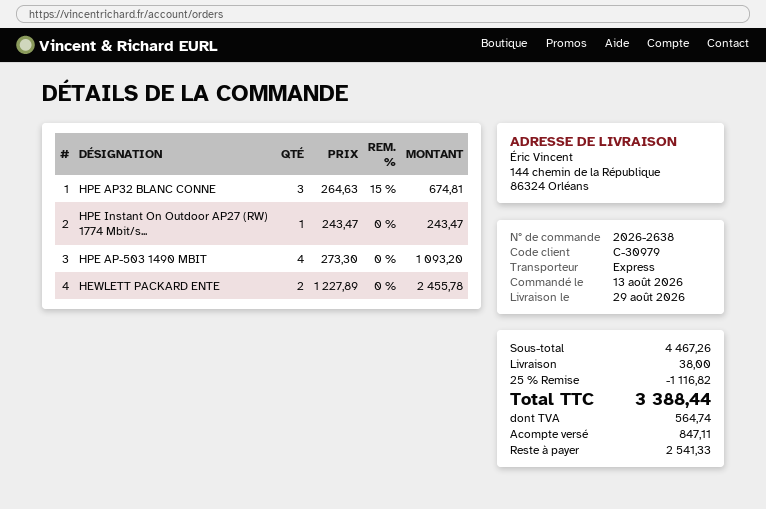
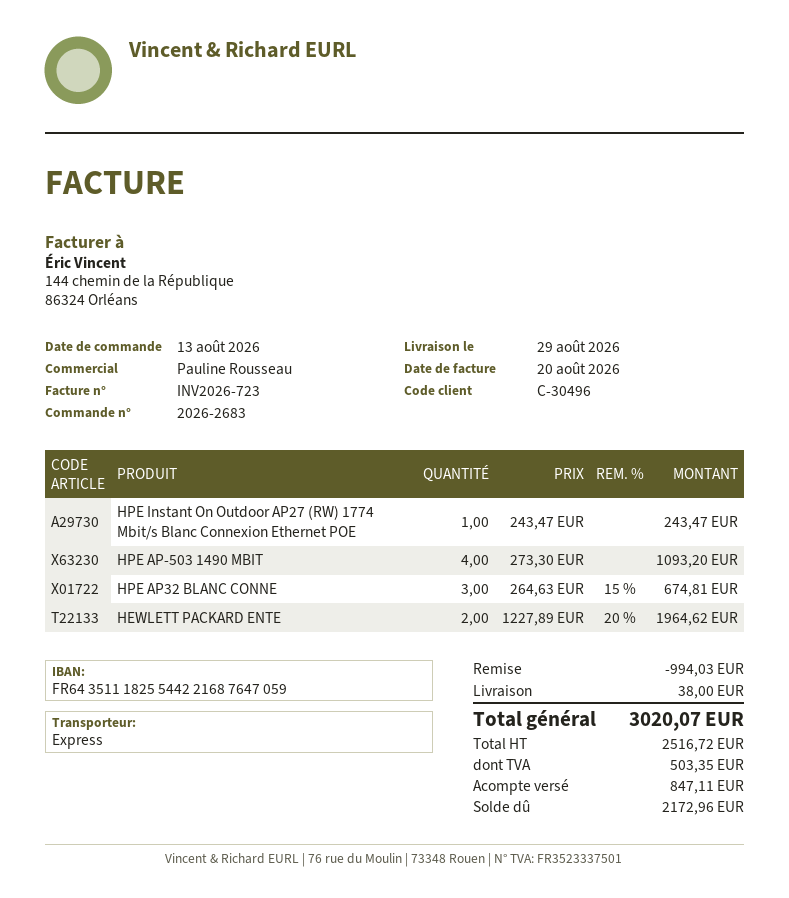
order number: 2026-2638 -> 2026-2683
customer number: C-30979 -> C-30496
HEWLETT PACKARD ENTE: 2 x 1227.89 = 2455.78 -> 2 x 1227.89 - 20% = 1964.62
discount: 1116.82 -> 994.03
tax: 564.74 -> 503.35
total: 3388.44 -> 3020.07
balance: 2541.33 -> 2172.96

